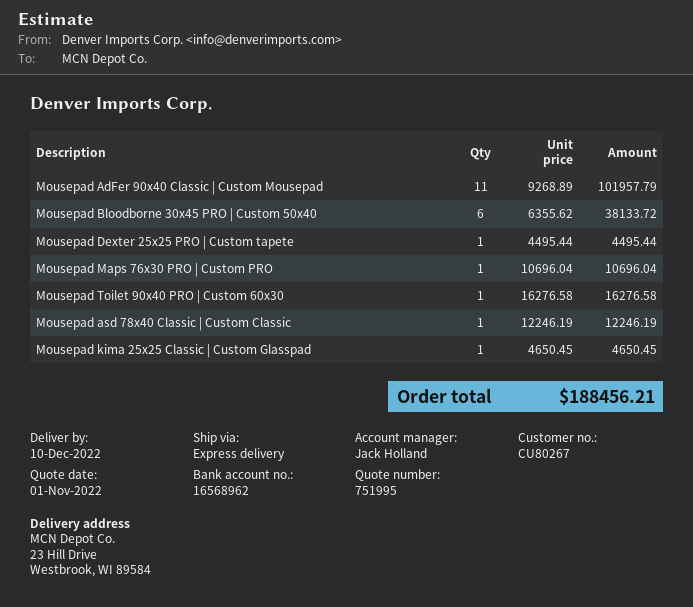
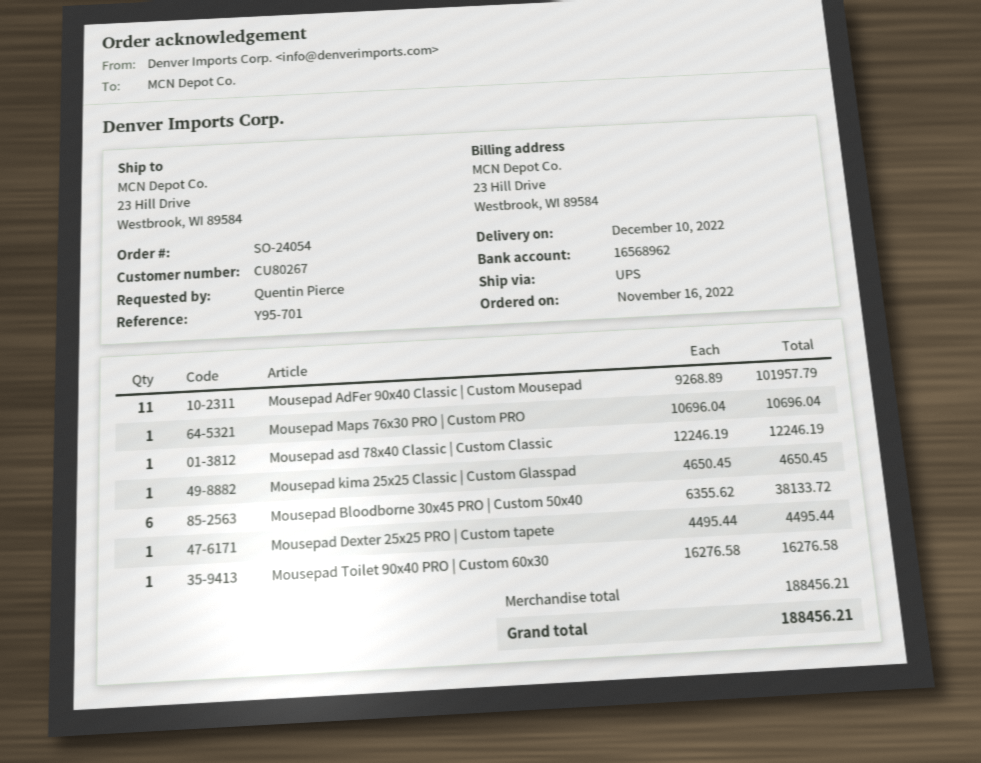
shipping method: express -> UPS

